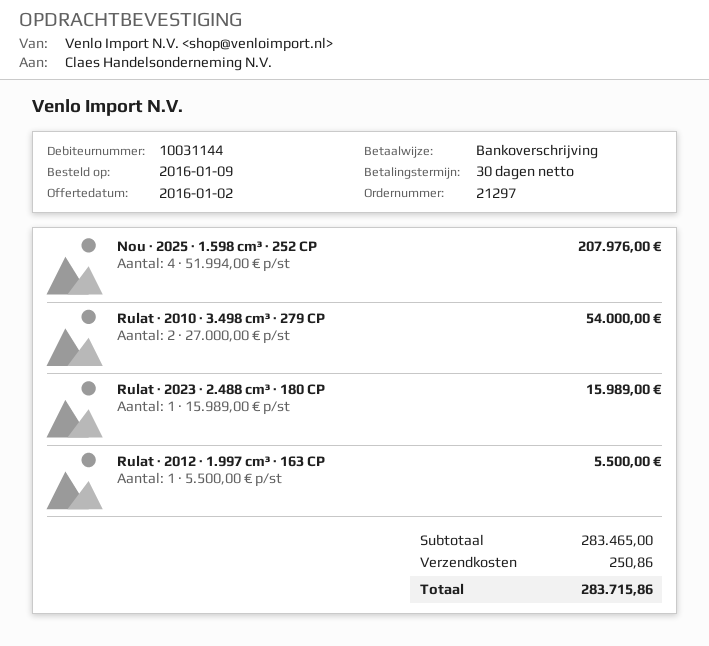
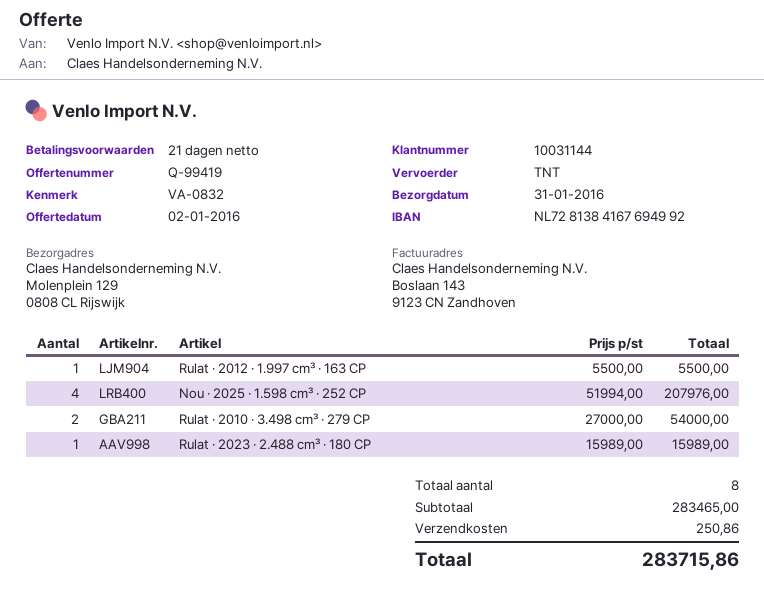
payment terms: 30 days -> 21 days

